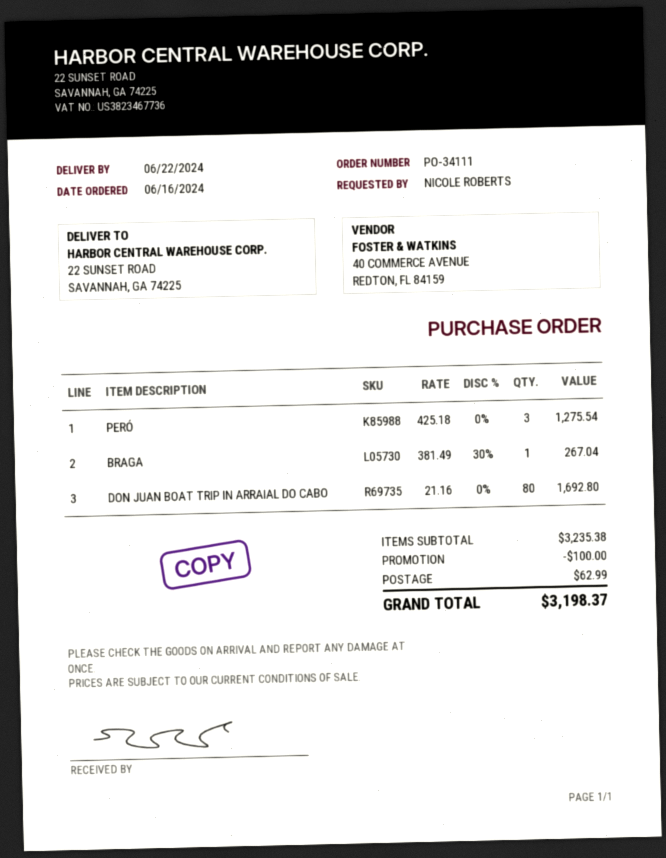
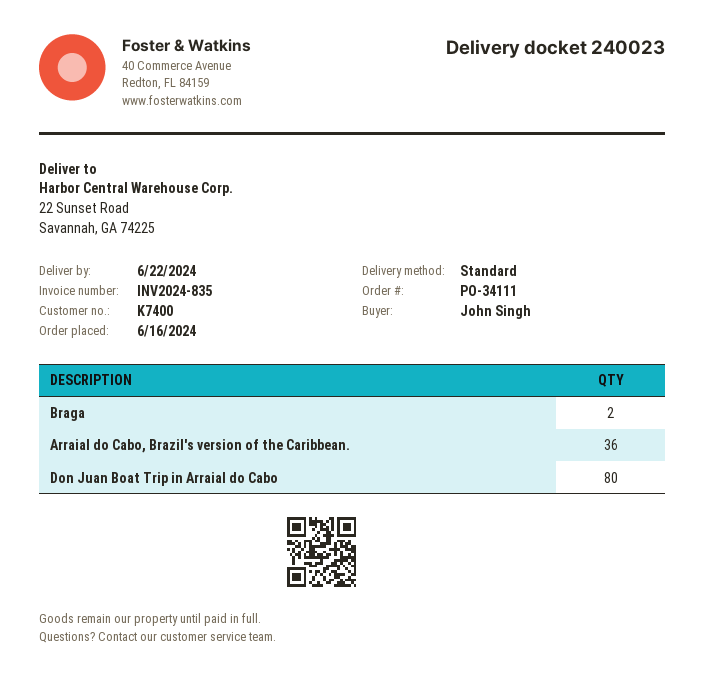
ordered by: NICOLE ROBERTS -> John Singh
PERÓ: 3 -> none
BRAGA: 1 -> 2
Arraial do Cabo, Brazil's version of the Caribbean.: none -> 36

